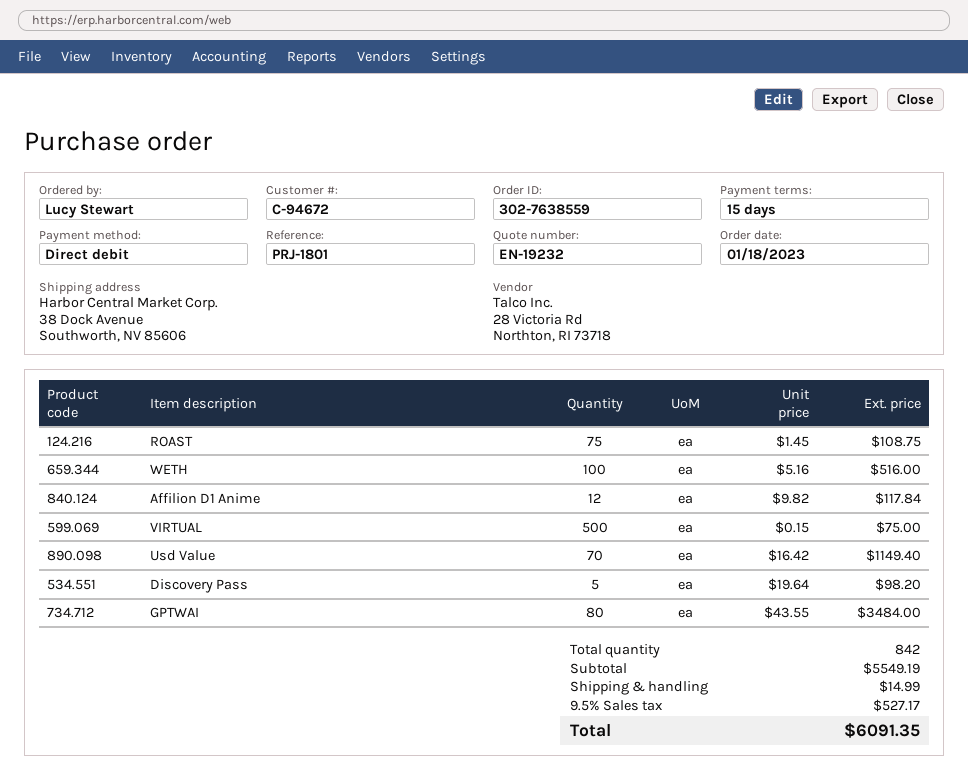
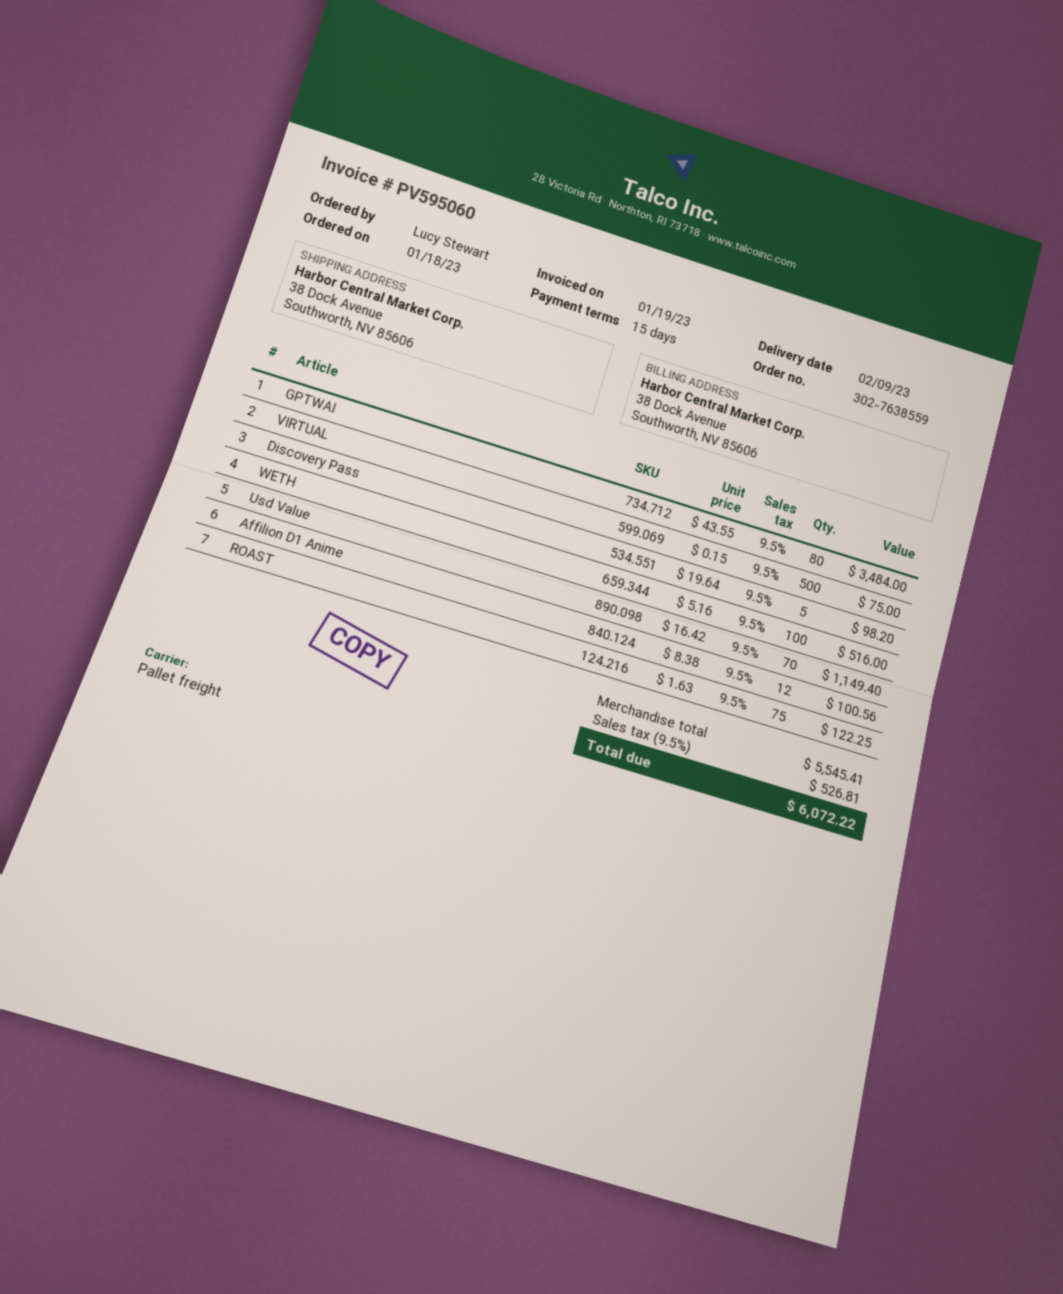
ROAST: 75 x 1.45 = 108.75 -> 75 x 1.63 = 122.25
Affilion D1 Anime: 12 x 9.82 = 117.84 -> 12 x 8.38 = 100.56
subtotal: 5549.19 -> 5545.41
shipping: 14.99 -> none
tax: 9.5% = 527.17 -> 9.5% = 526.81
total: 6091.35 -> 6072.22

